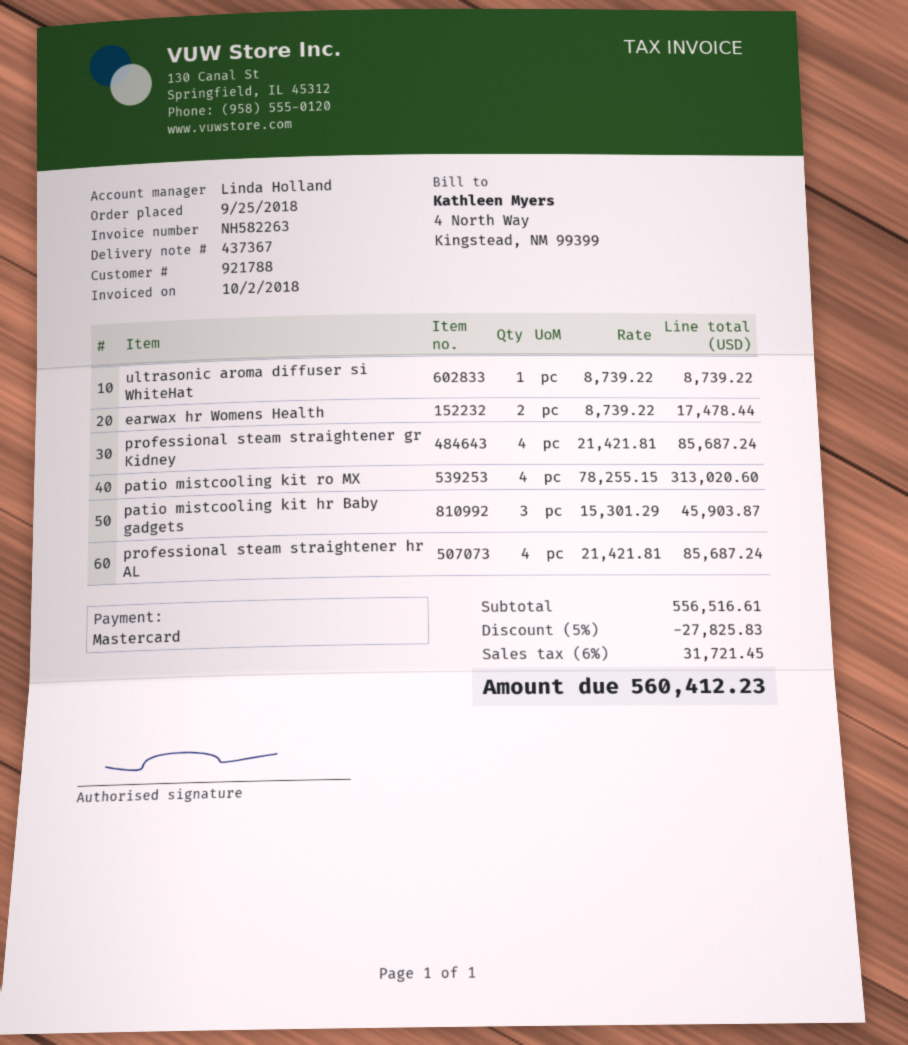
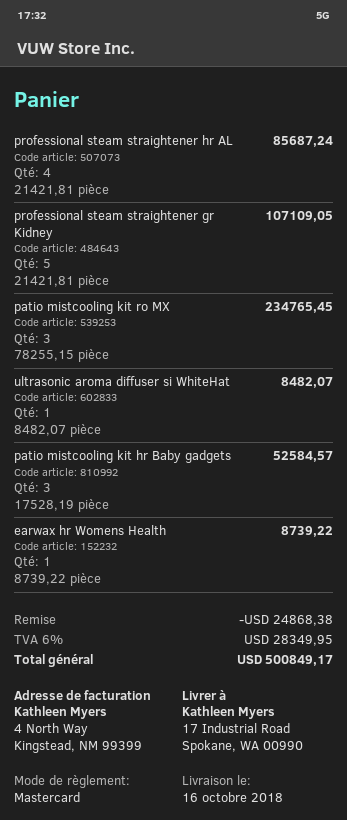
ultrasonic aroma diffuser si WhiteHat: 1 x 8739.22 = 8739.22 -> 1 x 8482.07 = 8482.07
earwax hr Womens Health: 2 x 8739.22 = 17478.44 -> 1 x 8739.22 = 8739.22
professional steam straightener gr Kidney: 4 x 21421.81 = 85687.24 -> 5 x 21421.81 = 107109.05
patio mistcooling kit ro MX: 4 x 78255.15 = 313020.60 -> 3 x 78255.15 = 234765.45
patio mistcooling kit hr Baby gadgets: 3 x 15301.29 = 45903.87 -> 3 x 17528.19 = 52584.57
discount: 27825.83 -> 24868.38
tax: 6% = 31721.45 -> 6% = 28349.95
total: 560412.23 -> 500849.17

